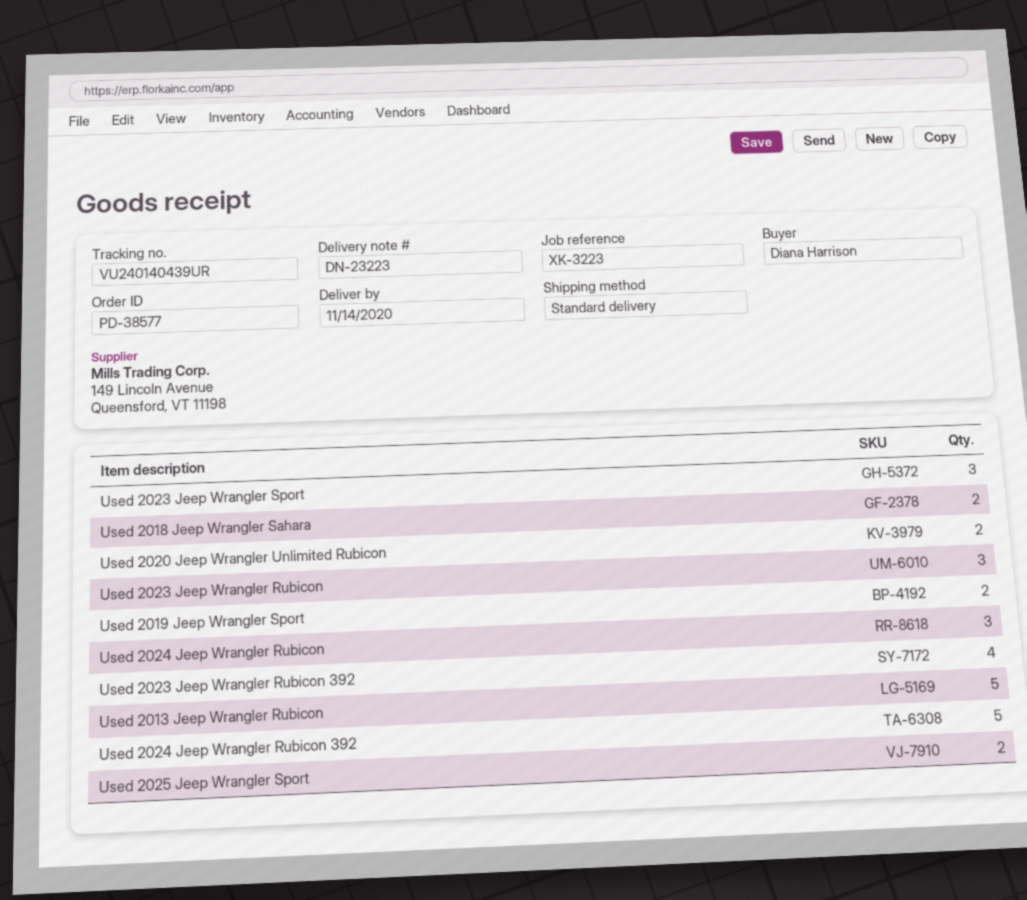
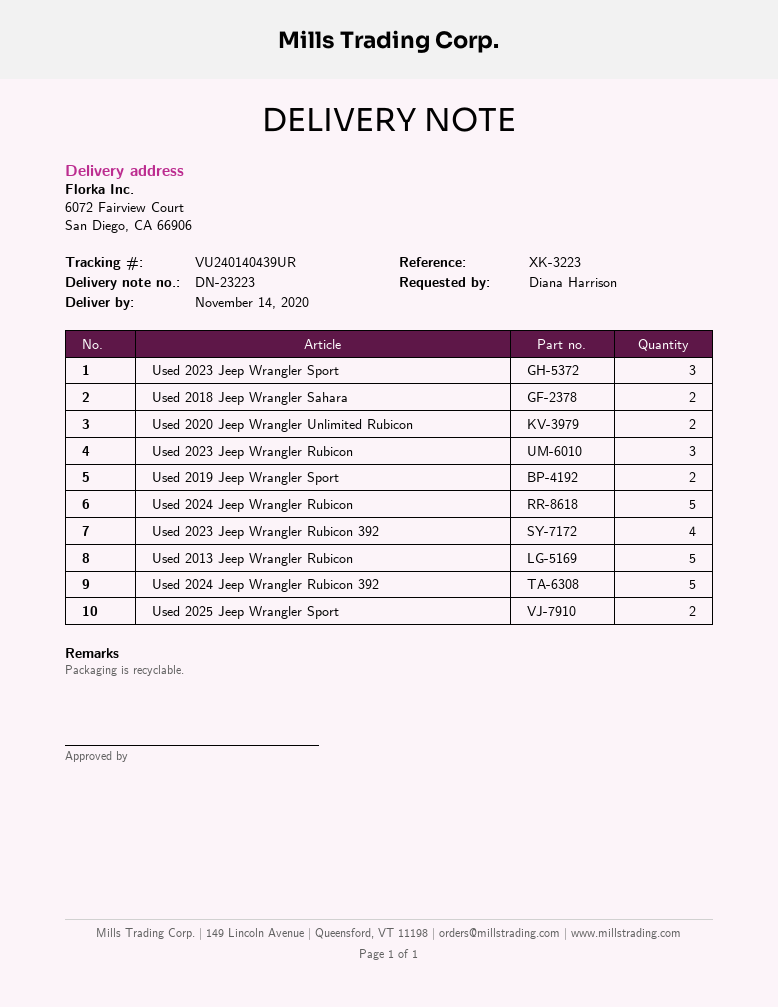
Used 2024 Jeep Wrangler Rubicon: 3 -> 5

